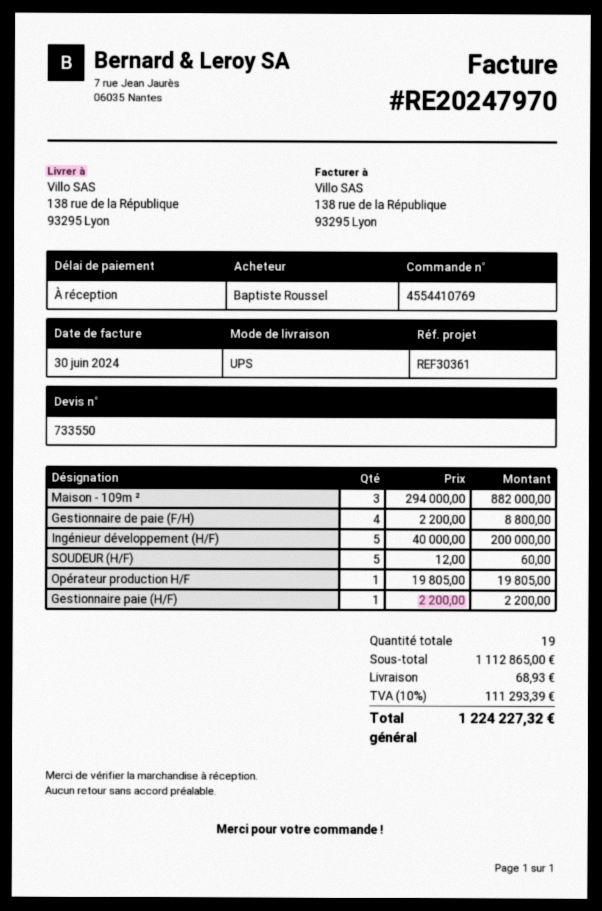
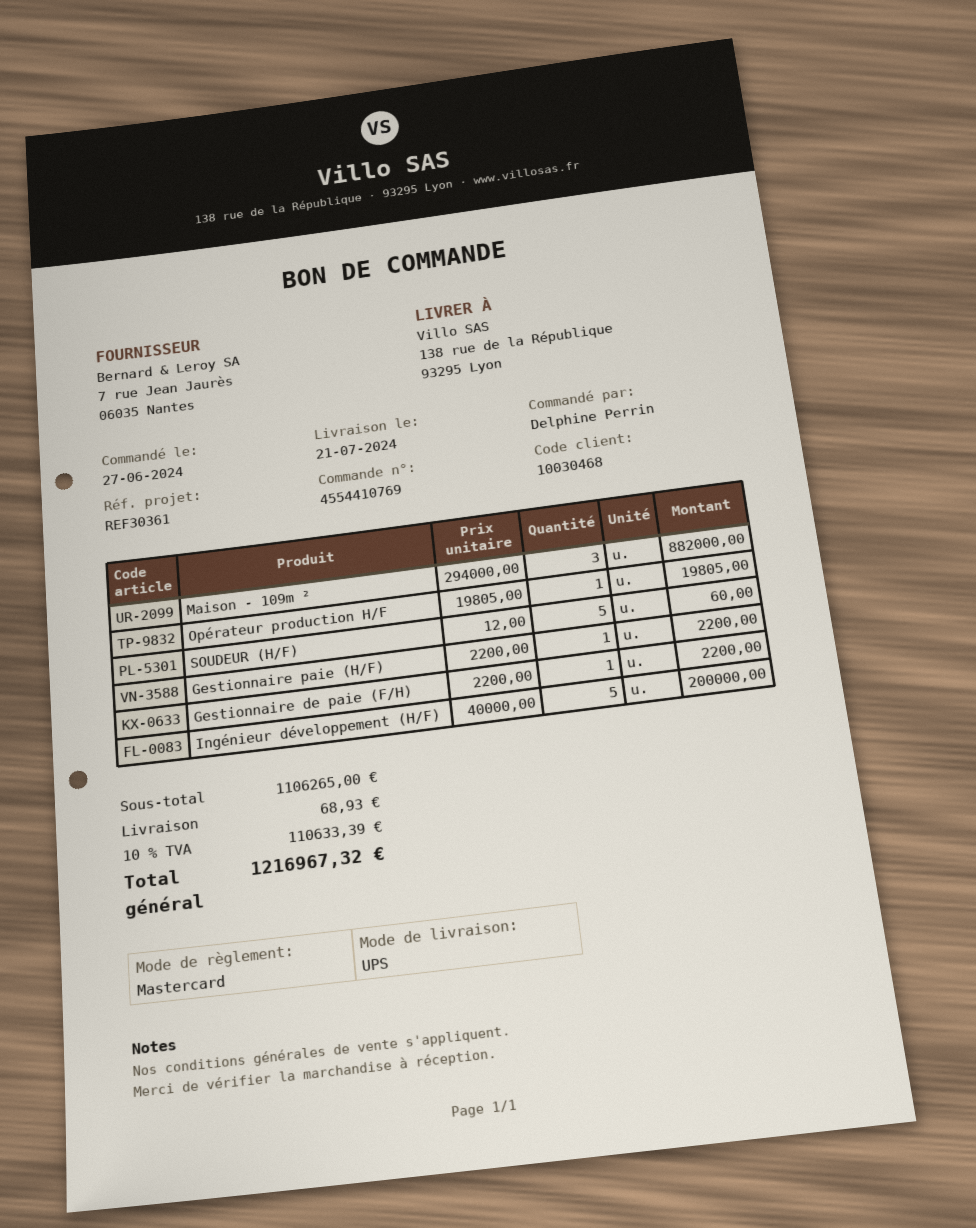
ordered by: Baptiste Roussel -> Delphine Perrin
Gestionnaire de paie (F/H): 4 x 2200.00 = 8800.00 -> 1 x 2200.00 = 2200.00
subtotal: 1112865.00 -> 1106265.00
tax: 10% = 111293.39 -> 10% = 110633.39
total: 1224227.32 -> 1216967.32

